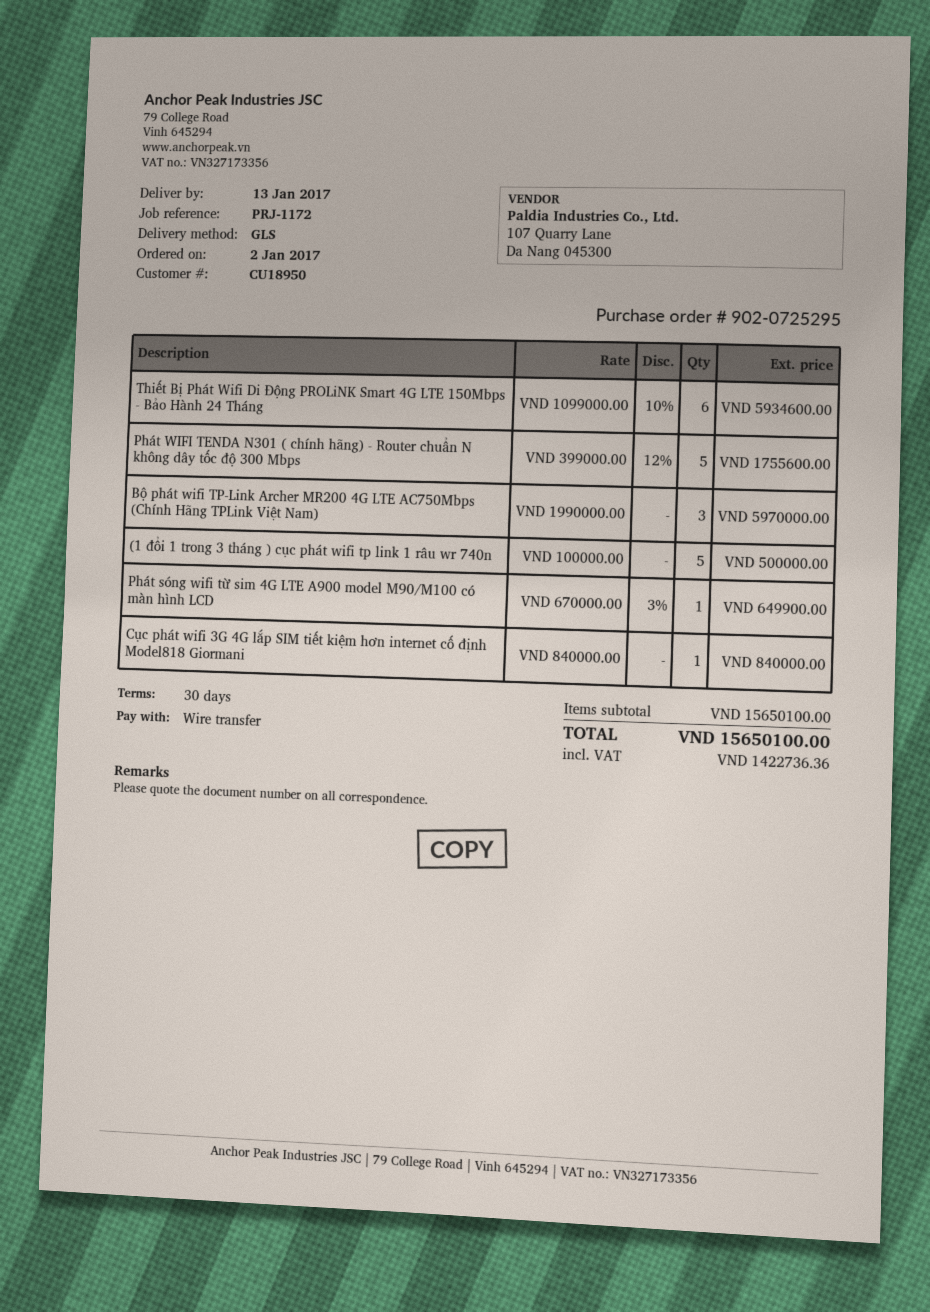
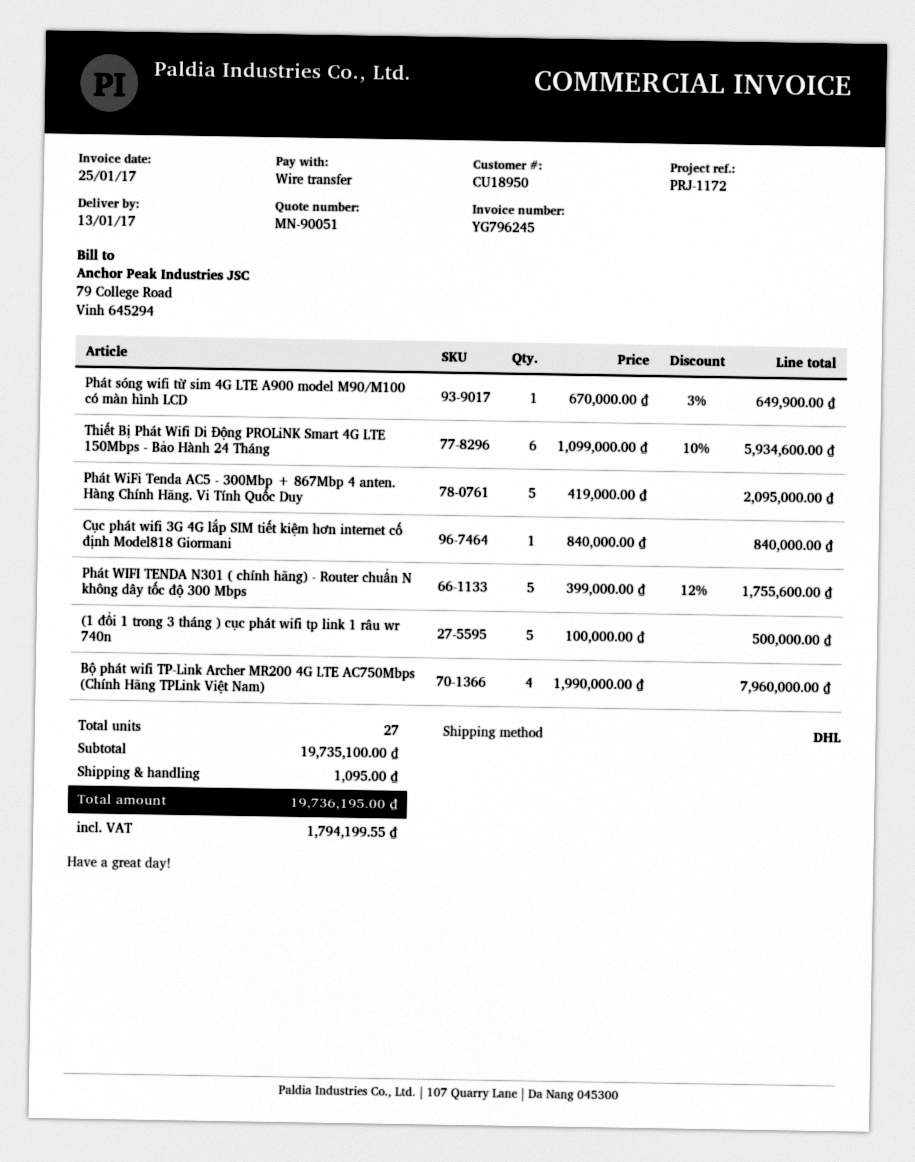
shipping method: GLS -> DHL
Bộ phát wifi TP-Link Archer MR200 4G LTE AC750Mbps (Chính Hãng TPLink Việt Nam): 3 x 1990000.00 = 5970000.00 -> 4 x 1990000.00 = 7960000.00
Phát WiFi Tenda AC5 - 300Mbp + 867Mbp 4 anten. Hàng Chính Hãng. Vi Tính Quốc Duy: none -> 5 x 419000.00 = 2095000.00
subtotal: 15650100.00 -> 19735100.00
shipping: none -> 1095.00
tax: 1422736.36 -> 1794199.55
total: 15650100.00 -> 19736195.00

